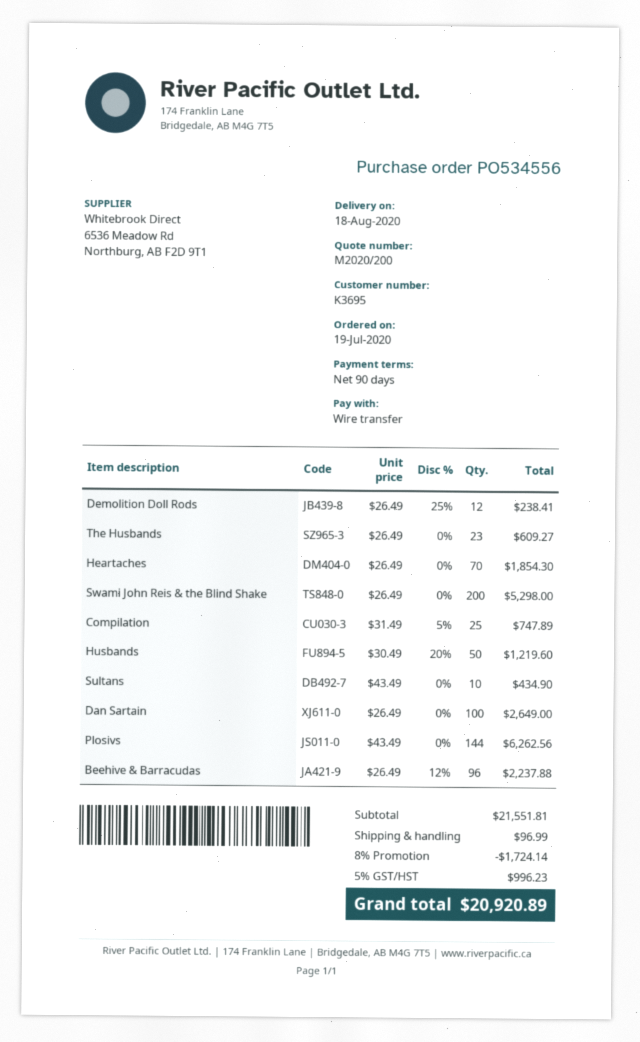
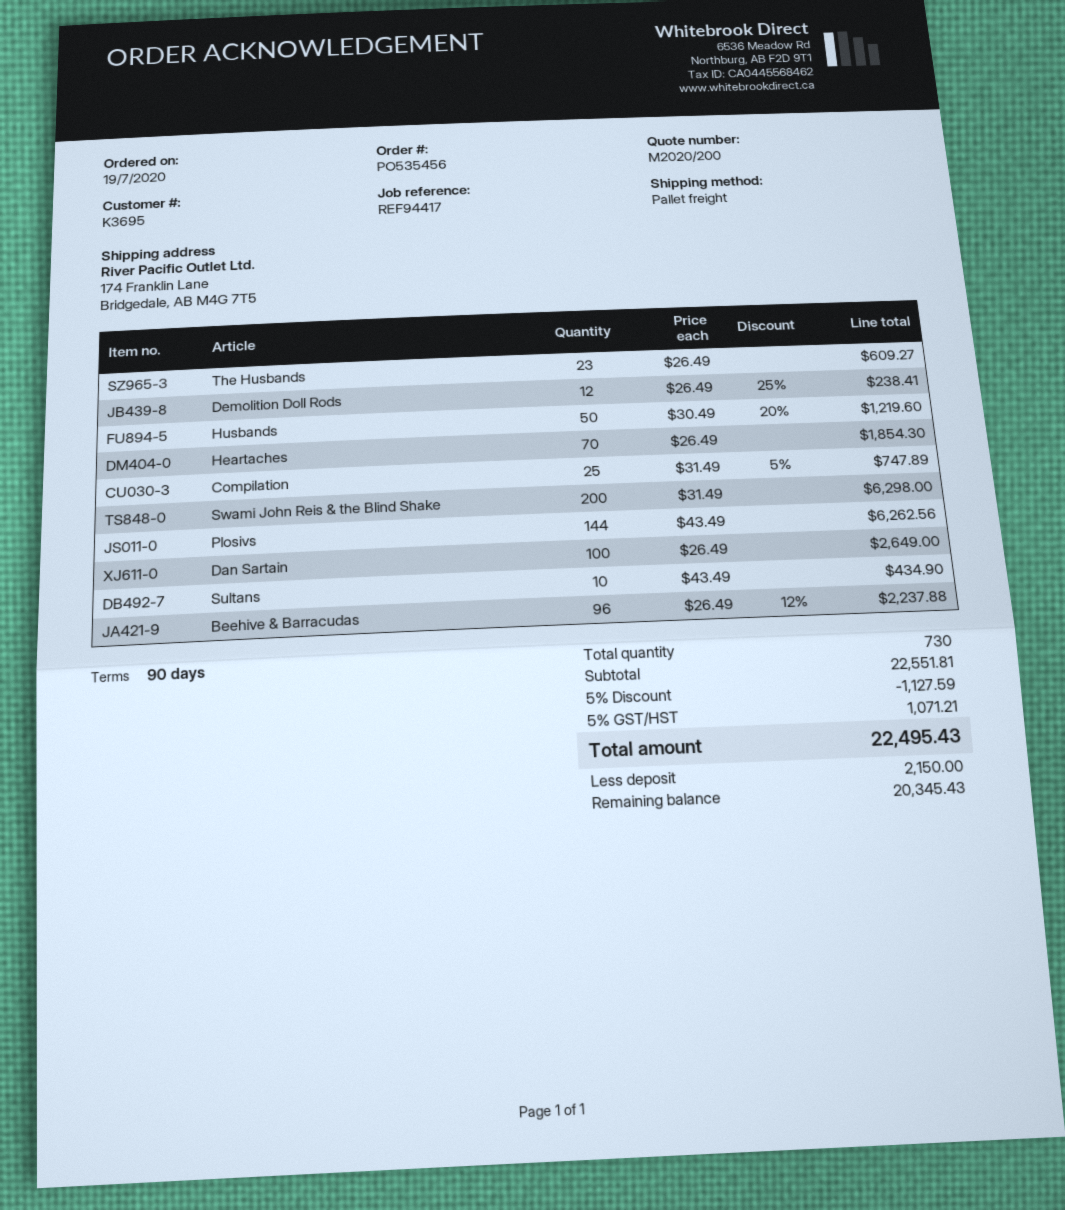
order number: PO534556 -> PO535456
Swami John Reis & the Blind Shake: 200 x 26.49 = 5298.00 -> 200 x 31.49 = 6298.00
subtotal: 21551.81 -> 22551.81
discount: 8% = 1724.14 -> 5% = 1127.59
shipping: 96.99 -> none
tax: 5% = 996.23 -> 5% = 1071.21
total: 20920.89 -> 22495.43

